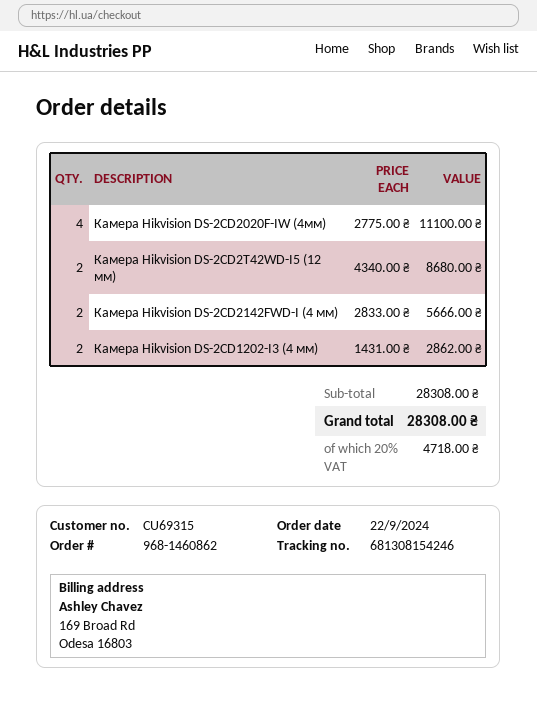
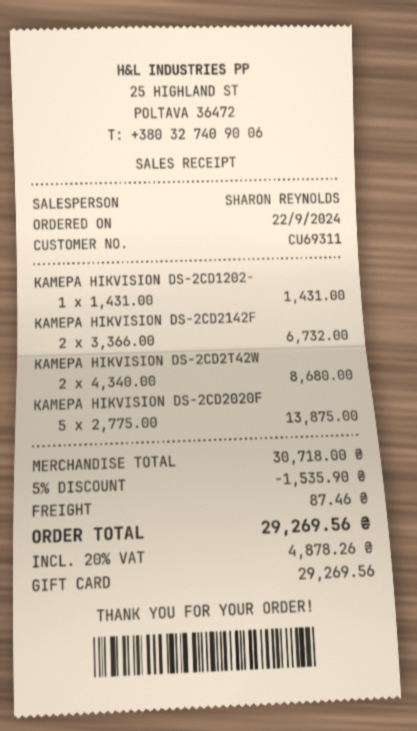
customer number: CU69315 -> CU69311
Камера Hikvision DS-2CD2020F-IW (4мм): 4 x 2775.00 = 11100.00 -> 5 x 2775.00 = 13875.00
Камера Hikvision DS-2CD2142FWD-I (4 мм): 2 x 2833.00 = 5666.00 -> 2 x 3366.00 = 6732.00
Камера Hikvision DS-2CD1202-I3 (4 мм): 2 x 1431.00 = 2862.00 -> 1 x 1431.00 = 1431.00
subtotal: 28308.00 -> 30718.00
discount: none -> 5% = 1535.90
shipping: none -> 87.46
tax: 20% = 4718.00 -> 20% = 4878.26
total: 28308.00 -> 29269.56

